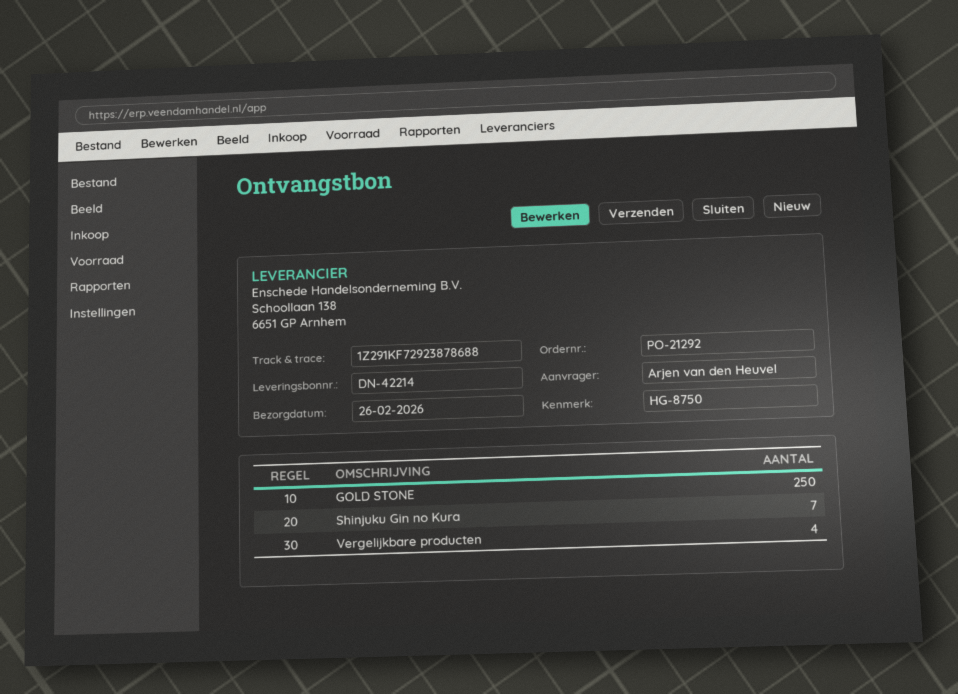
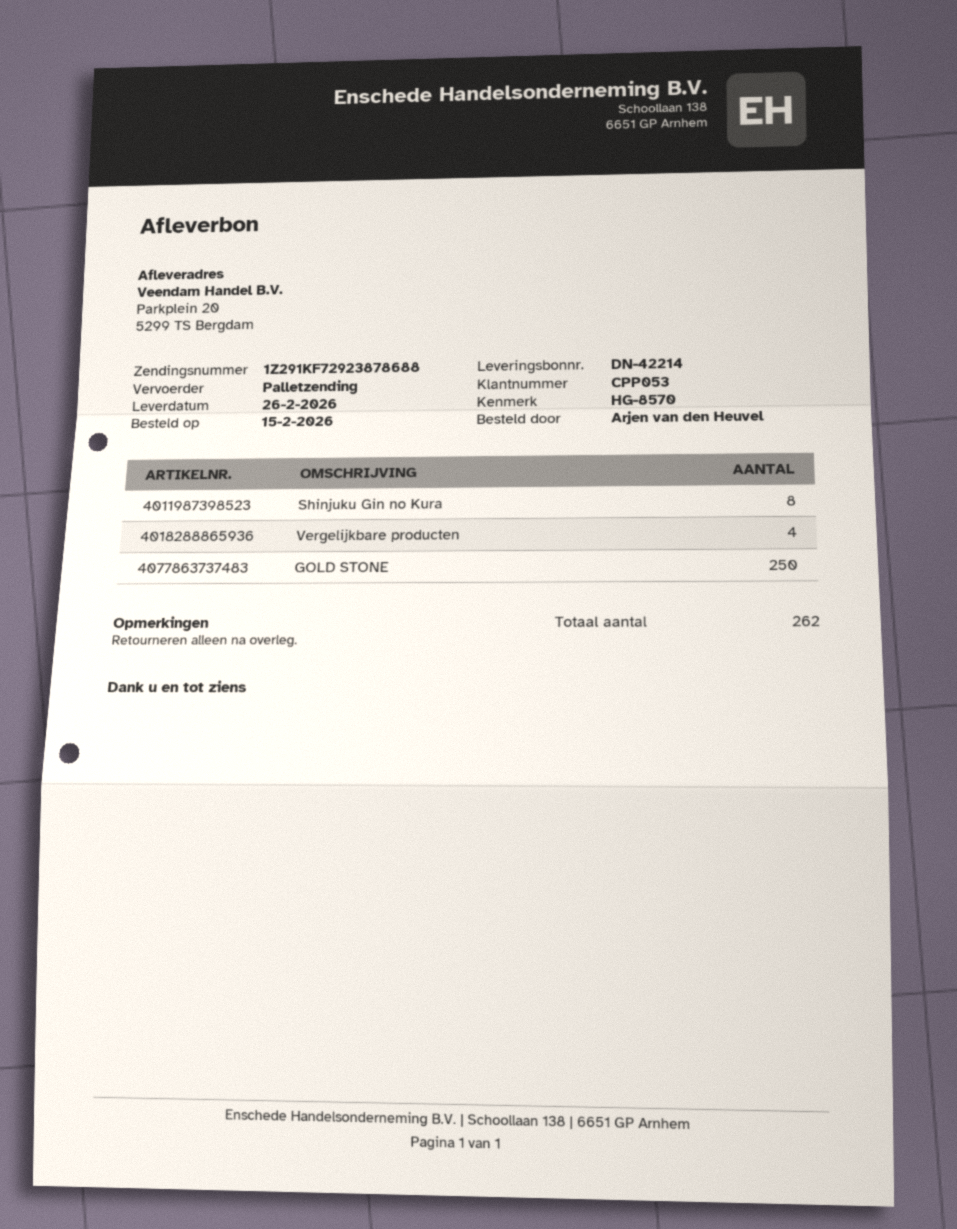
reference: HG-8750 -> HG-8570
Shinjuku Gin no Kura: 7 -> 8

